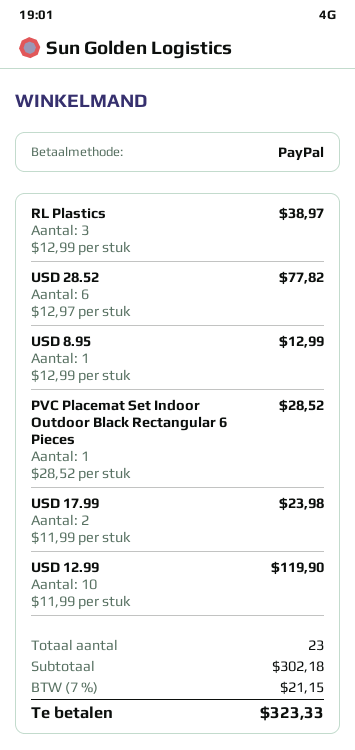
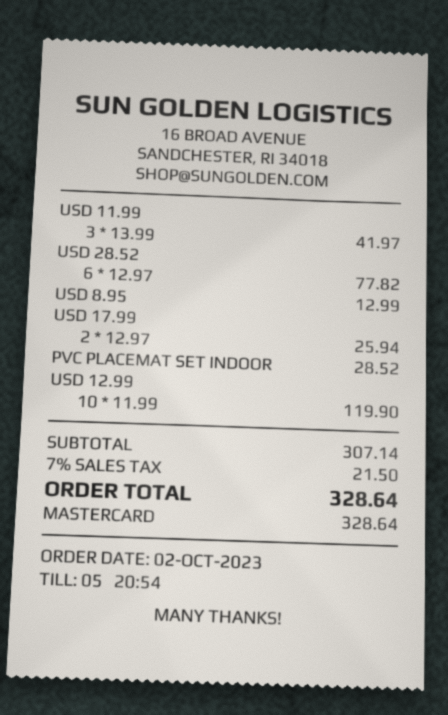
payment method: PayPal -> Mastercard
RL Plastics: 3 x 12.99 = 38.97 -> none
USD 17.99: 2 x 11.99 = 23.98 -> 2 x 12.97 = 25.94
USD 11.99: none -> 3 x 13.99 = 41.97
subtotal: 302.18 -> 307.14
tax: 7% = 21.15 -> 7% = 21.50
total: 323.33 -> 328.64

